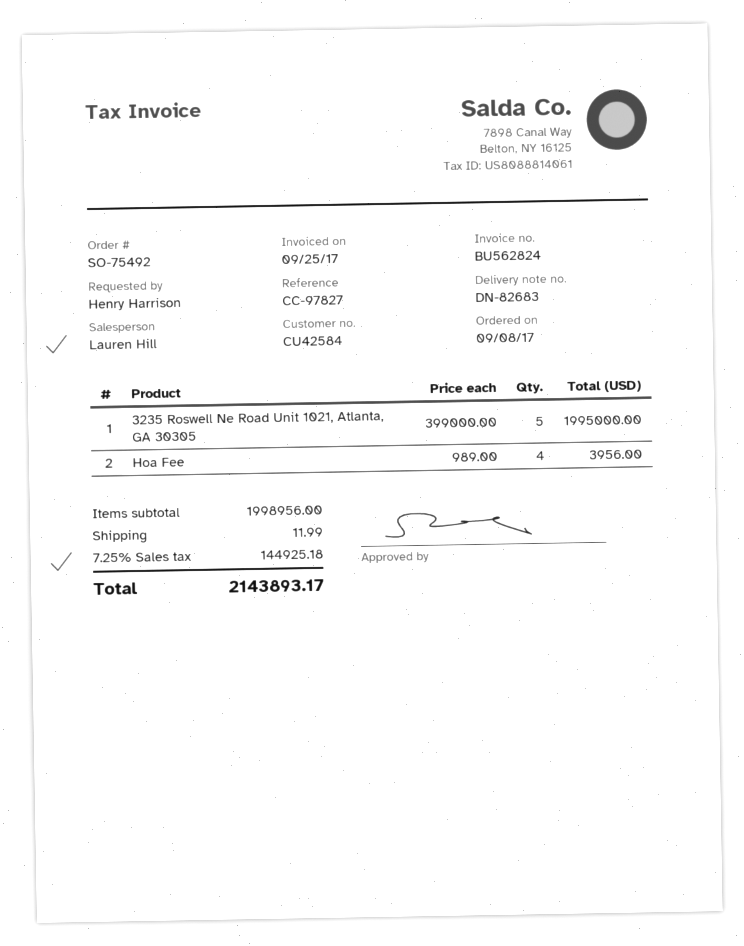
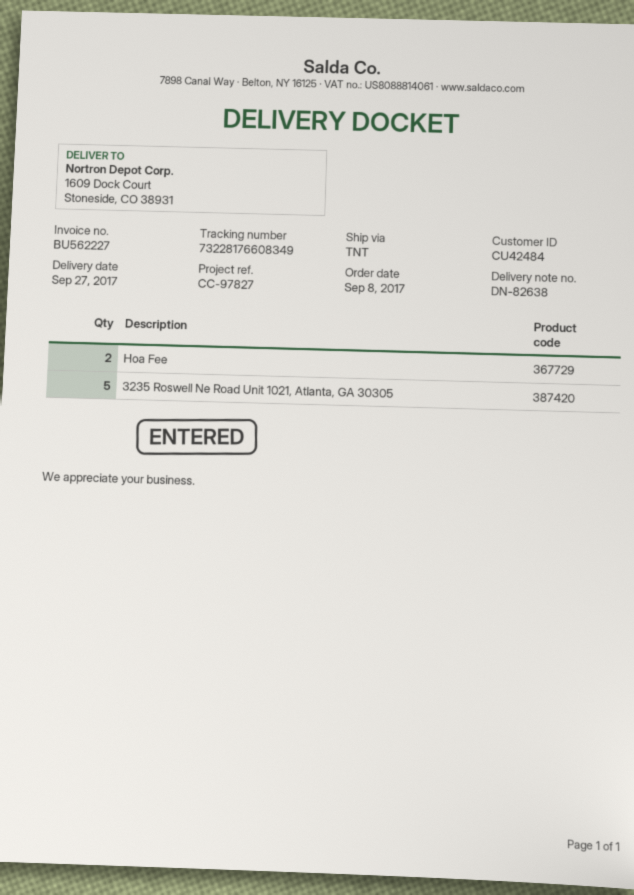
delivery note number: DN-82683 -> DN-82638
invoice number: BU562824 -> BU562227
customer number: CU42584 -> CU42484
Hoa Fee: 4 -> 2

